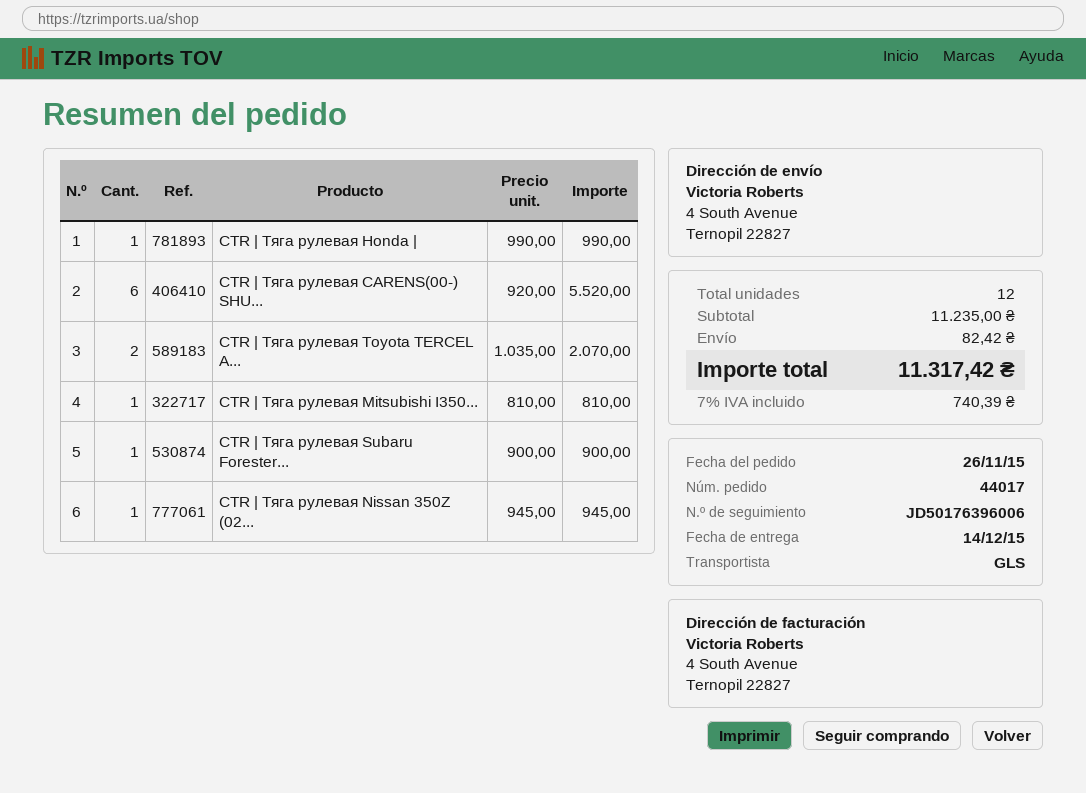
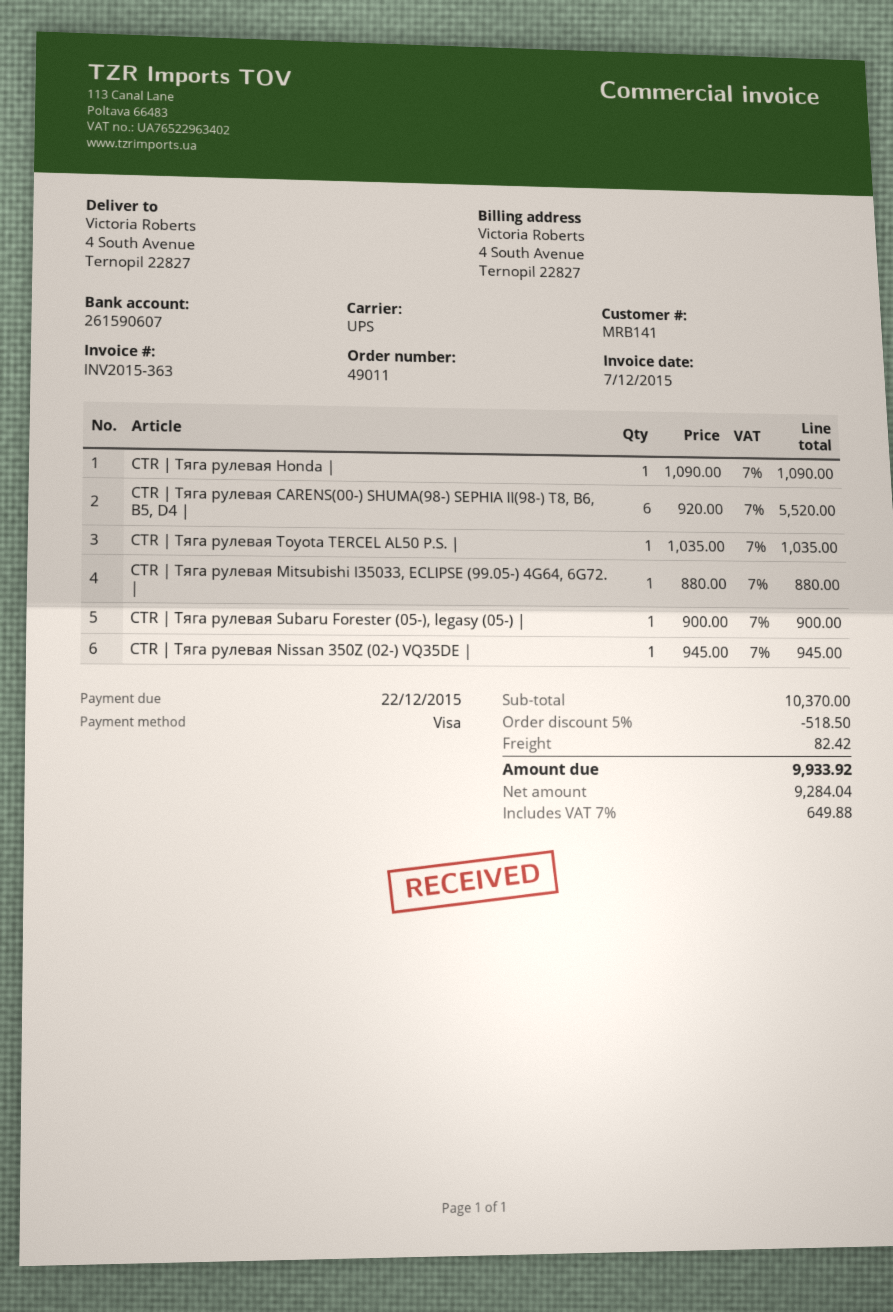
order number: 44017 -> 49011
shipping method: GLS -> UPS
CTR | Тяга рулевая Honda |: 1 x 990.00 = 990.00 -> 1 x 1090.00 = 1090.00
CTR | Тяга рулевая Toyota TERCEL A...: 2 x 1035.00 = 2070.00 -> 1 x 1035.00 = 1035.00
CTR | Тяга рулевая Mitsubishi I350...: 1 x 810.00 = 810.00 -> 1 x 880.00 = 880.00
subtotal: 11235.00 -> 10370.00
discount: none -> 5% = 518.50
tax: 7% = 740.39 -> 7% = 649.88
total: 11317.42 -> 9933.92

